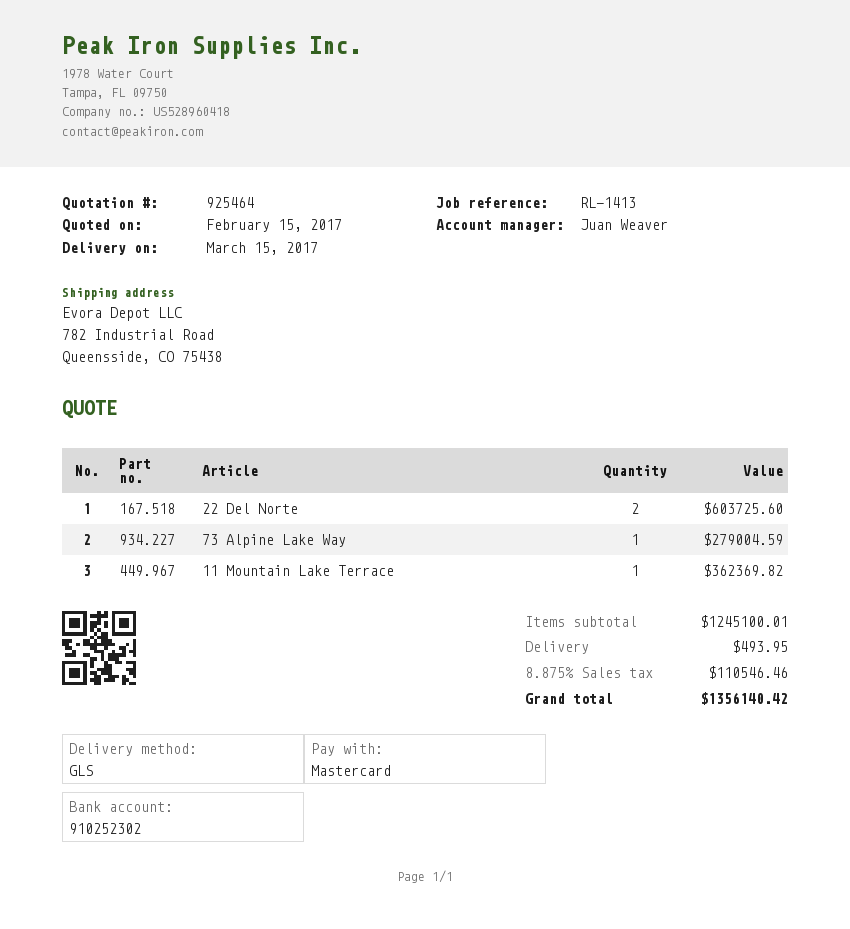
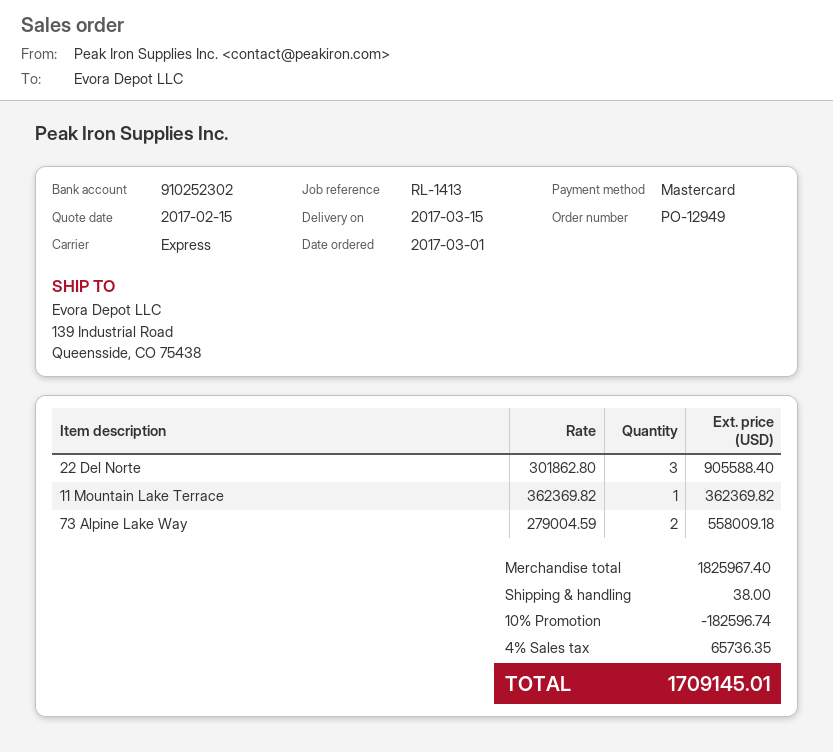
shipping method: GLS -> express
ship to: 782 Industrial Road, Queensside, CO 75438 -> 139 Industrial Road, Queensside, CO 75438
22 Del Norte: 2 for 603725.60 -> 3 for 905588.40
73 Alpine Lake Way: 1 for 279004.59 -> 2 for 558009.18
subtotal: 1245100.01 -> 1825967.40
discount: none -> 10% = 182596.74
shipping: 493.95 -> 38.00
tax: 8.875% = 110546.46 -> 4% = 65736.35
total: 1356140.42 -> 1709145.01

